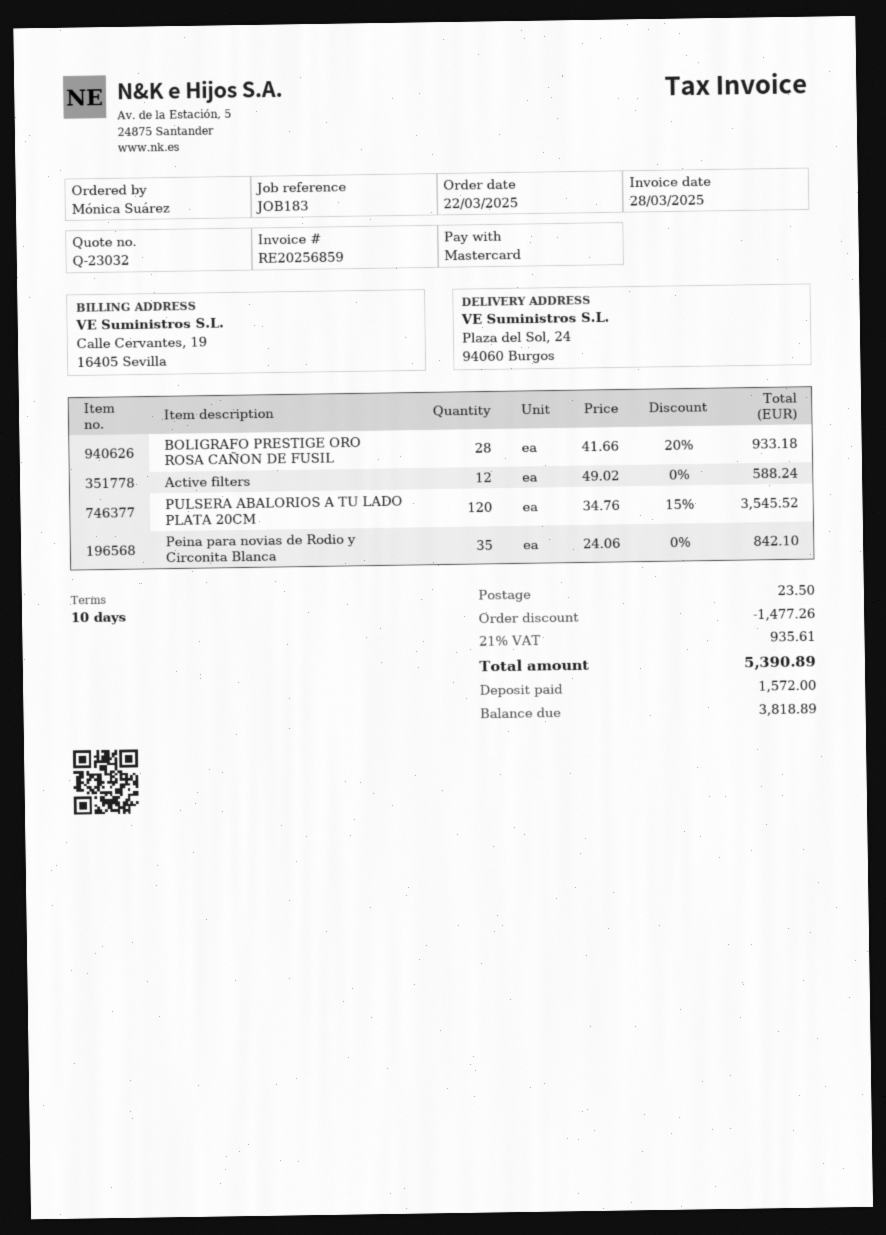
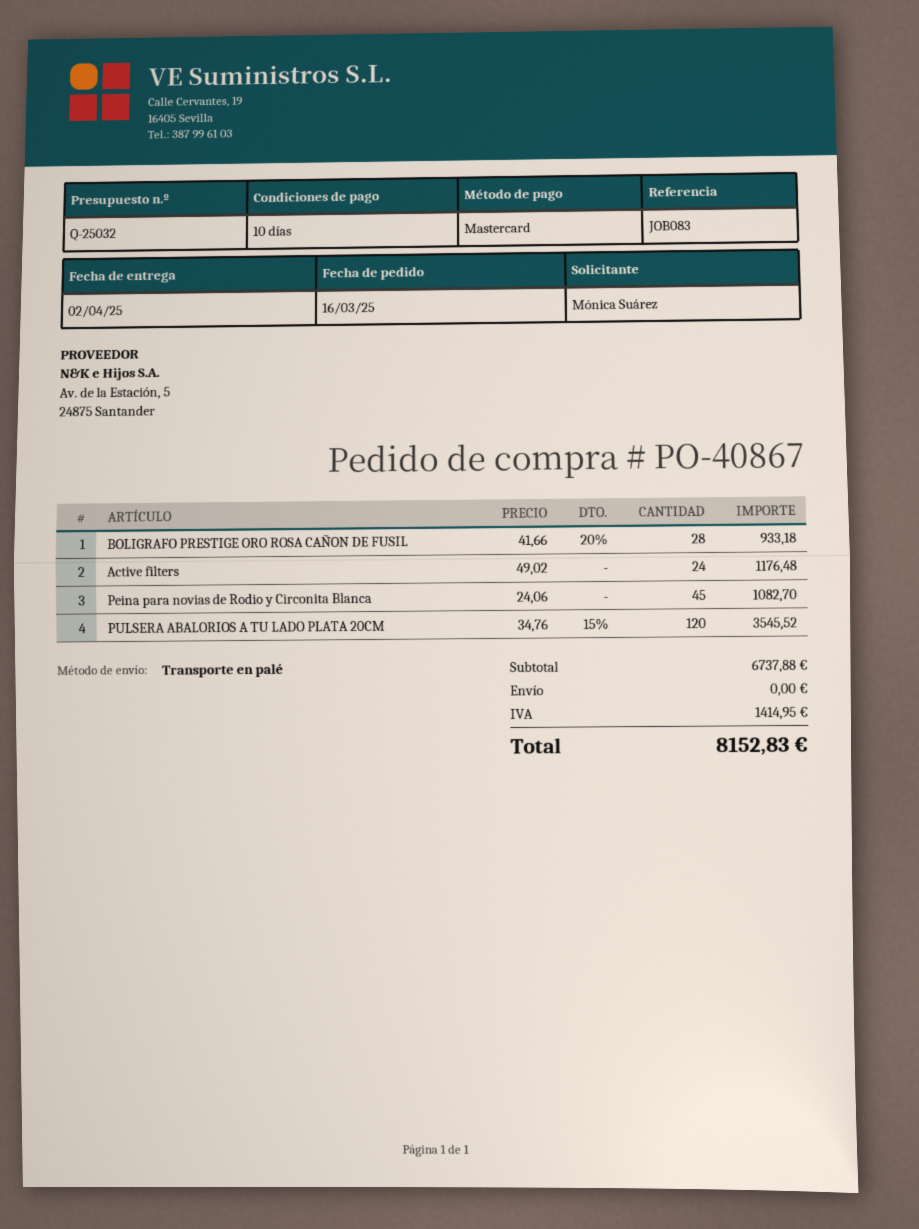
quote number: Q-23032 -> Q-25032
order date: 2025-03-22 -> 2025-03-16
reference: JOB183 -> JOB083
Active filters: 12 x 49.02 = 588.24 -> 24 x 49.02 = 1176.48
Peina para novias de Rodio y Circonita Blanca: 35 x 24.06 = 842.10 -> 45 x 24.06 = 1082.70
discount: 1477.26 -> none
shipping: 23.50 -> 0.00
tax: 935.61 -> 1414.95
total: 5390.89 -> 8152.83

